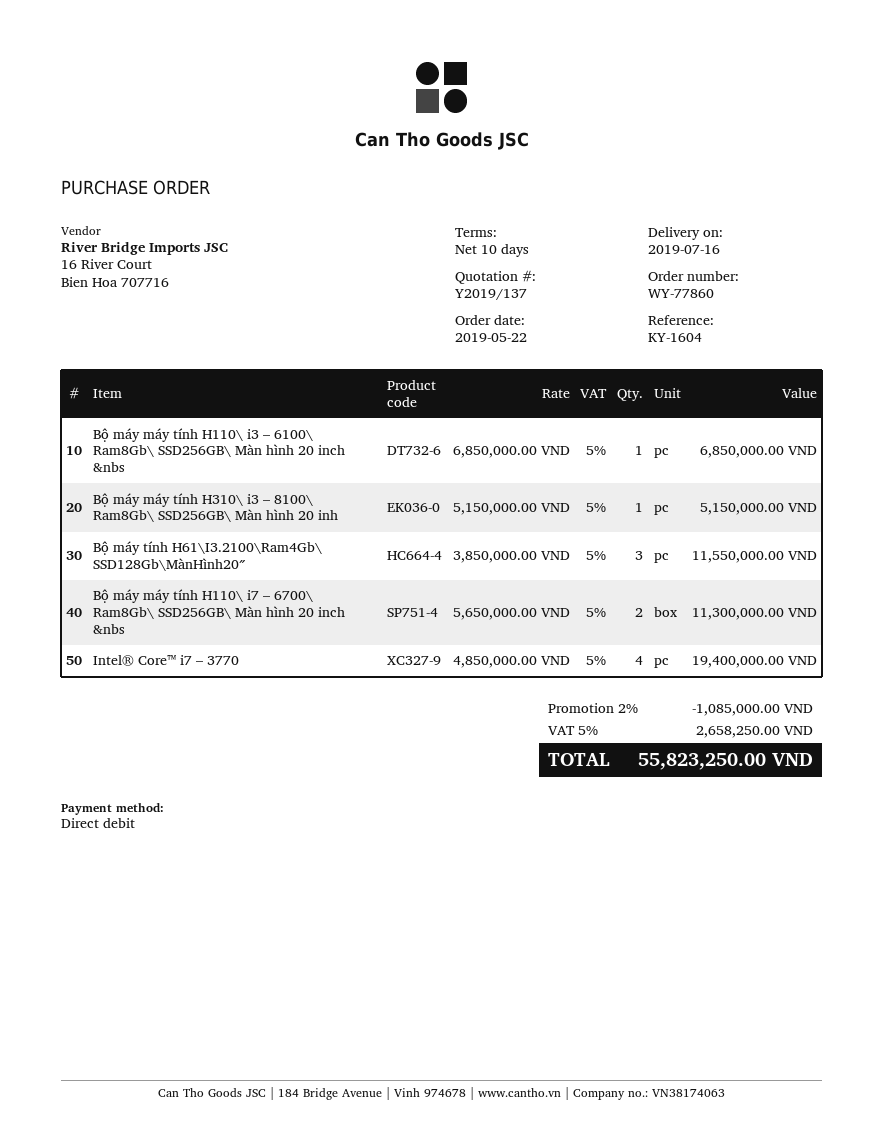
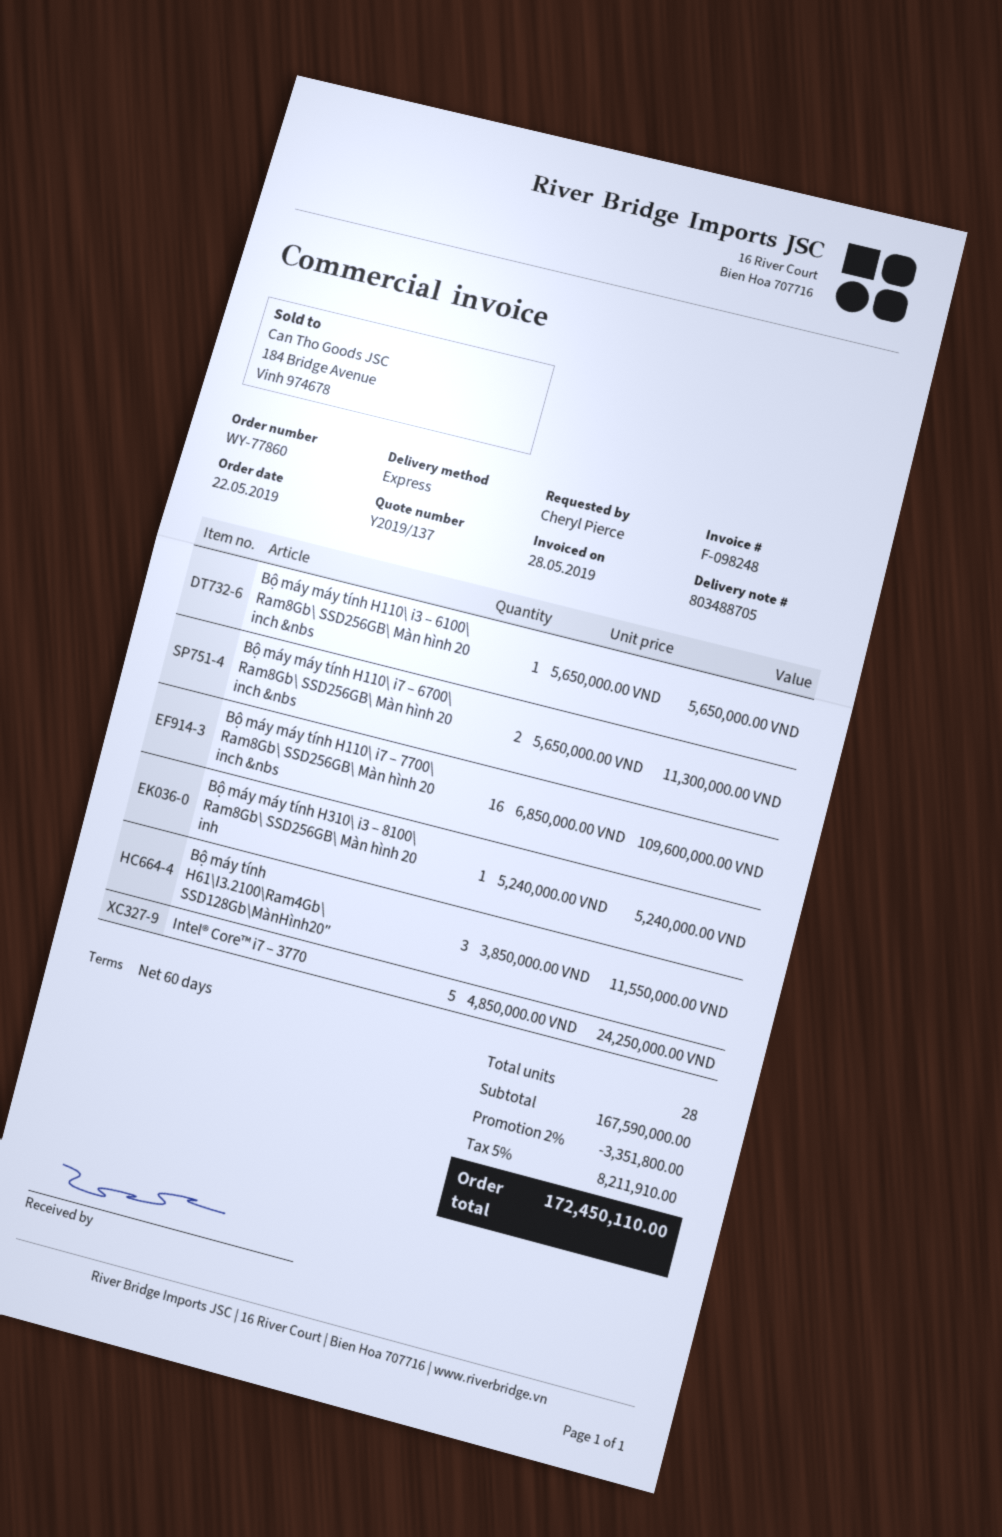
payment terms: 10 days -> 60 days
Bộ máy máy tính H110\ i3 – 6100\ Ram8Gb\ SSD256GB\ Màn hình 20 inch &nbs: 1 x 6850000.00 = 6850000.00 -> 1 x 5650000.00 = 5650000.00
Bộ máy máy tính H310\ i3 – 8100\ Ram8Gb\ SSD256GB\ Màn hình 20 inh: 1 x 5150000.00 = 5150000.00 -> 1 x 5240000.00 = 5240000.00
Intel® Core™ i7 – 3770: 4 x 4850000.00 = 19400000.00 -> 5 x 4850000.00 = 24250000.00
Bộ máy máy tính H110\ i7 – 7700\ Ram8Gb\ SSD256GB\ Màn hình 20 inch &nbs: none -> 16 x 6850000.00 = 109600000.00
discount: 2% = 1085000.00 -> 2% = 3351800.00
tax: 5% = 2658250.00 -> 5% = 8211910.00
total: 55823250.00 -> 172450110.00

